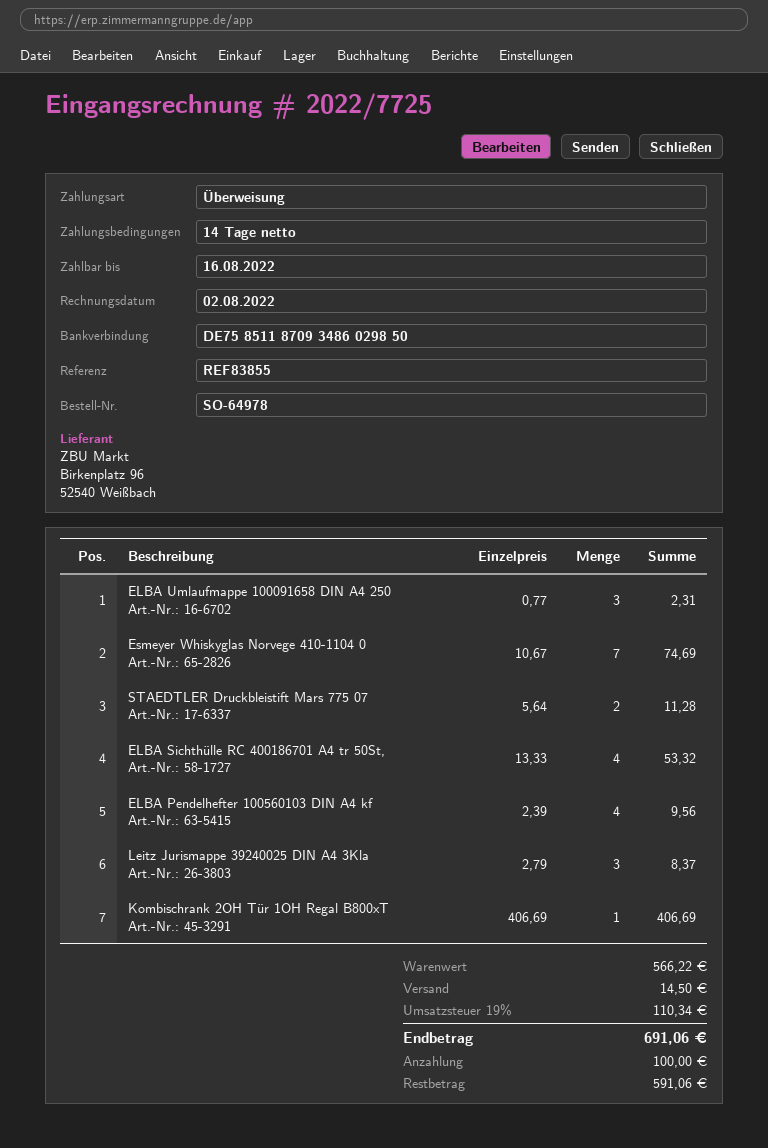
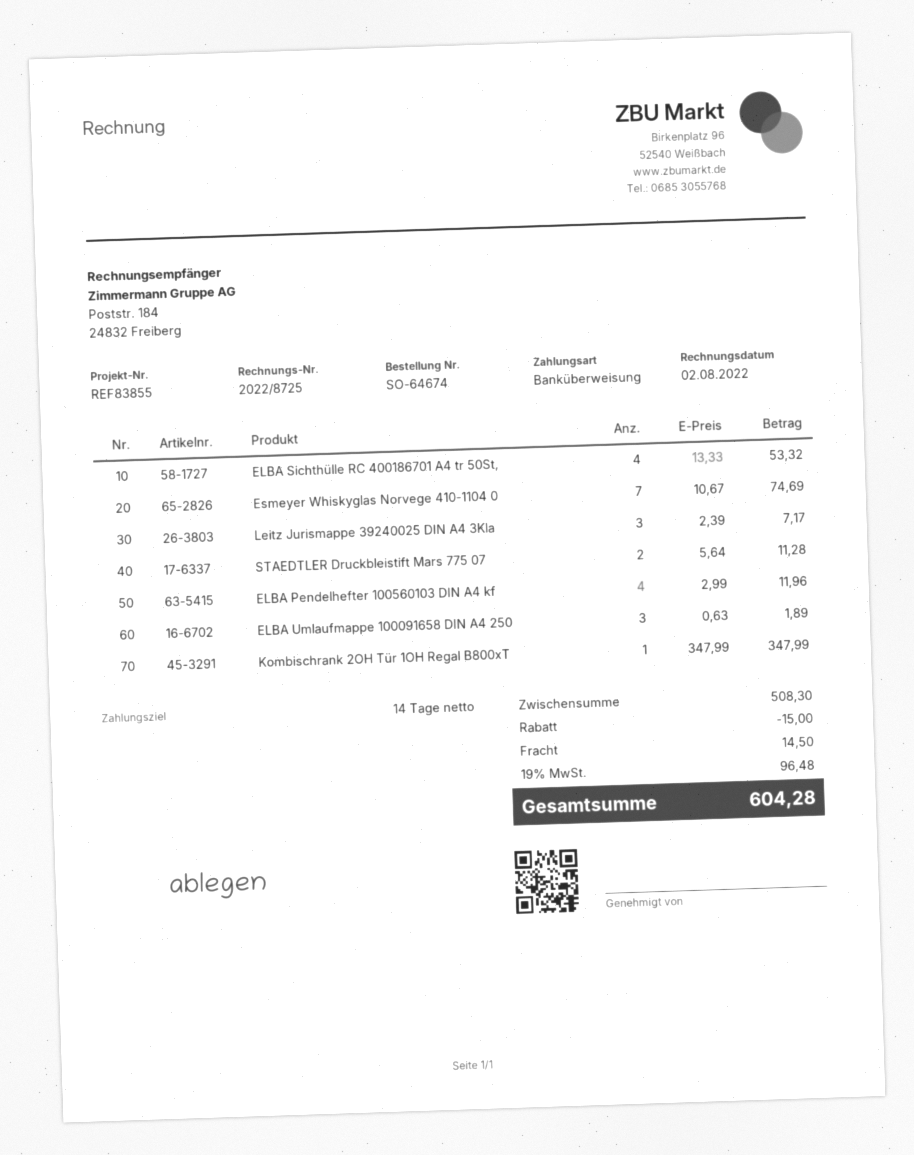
order number: SO-64978 -> SO-64674
invoice number: 2022/7725 -> 2022/8725
ELBA Umlaufmappe 100091658 DIN A4 250: 3 x 0.77 = 2.31 -> 3 x 0.63 = 1.89
ELBA Pendelhefter 100560103 DIN A4 kf: 4 x 2.39 = 9.56 -> 4 x 2.99 = 11.96
Leitz Jurismappe 39240025 DIN A4 3Kla: 3 x 2.79 = 8.37 -> 3 x 2.39 = 7.17
Kombischrank 2OH Tür 1OH Regal B800xT: 1 x 406.69 = 406.69 -> 1 x 347.99 = 347.99
subtotal: 566.22 -> 508.30
discount: none -> 15.00
tax: 19% = 110.34 -> 19% = 96.48
total: 691.06 -> 604.28

